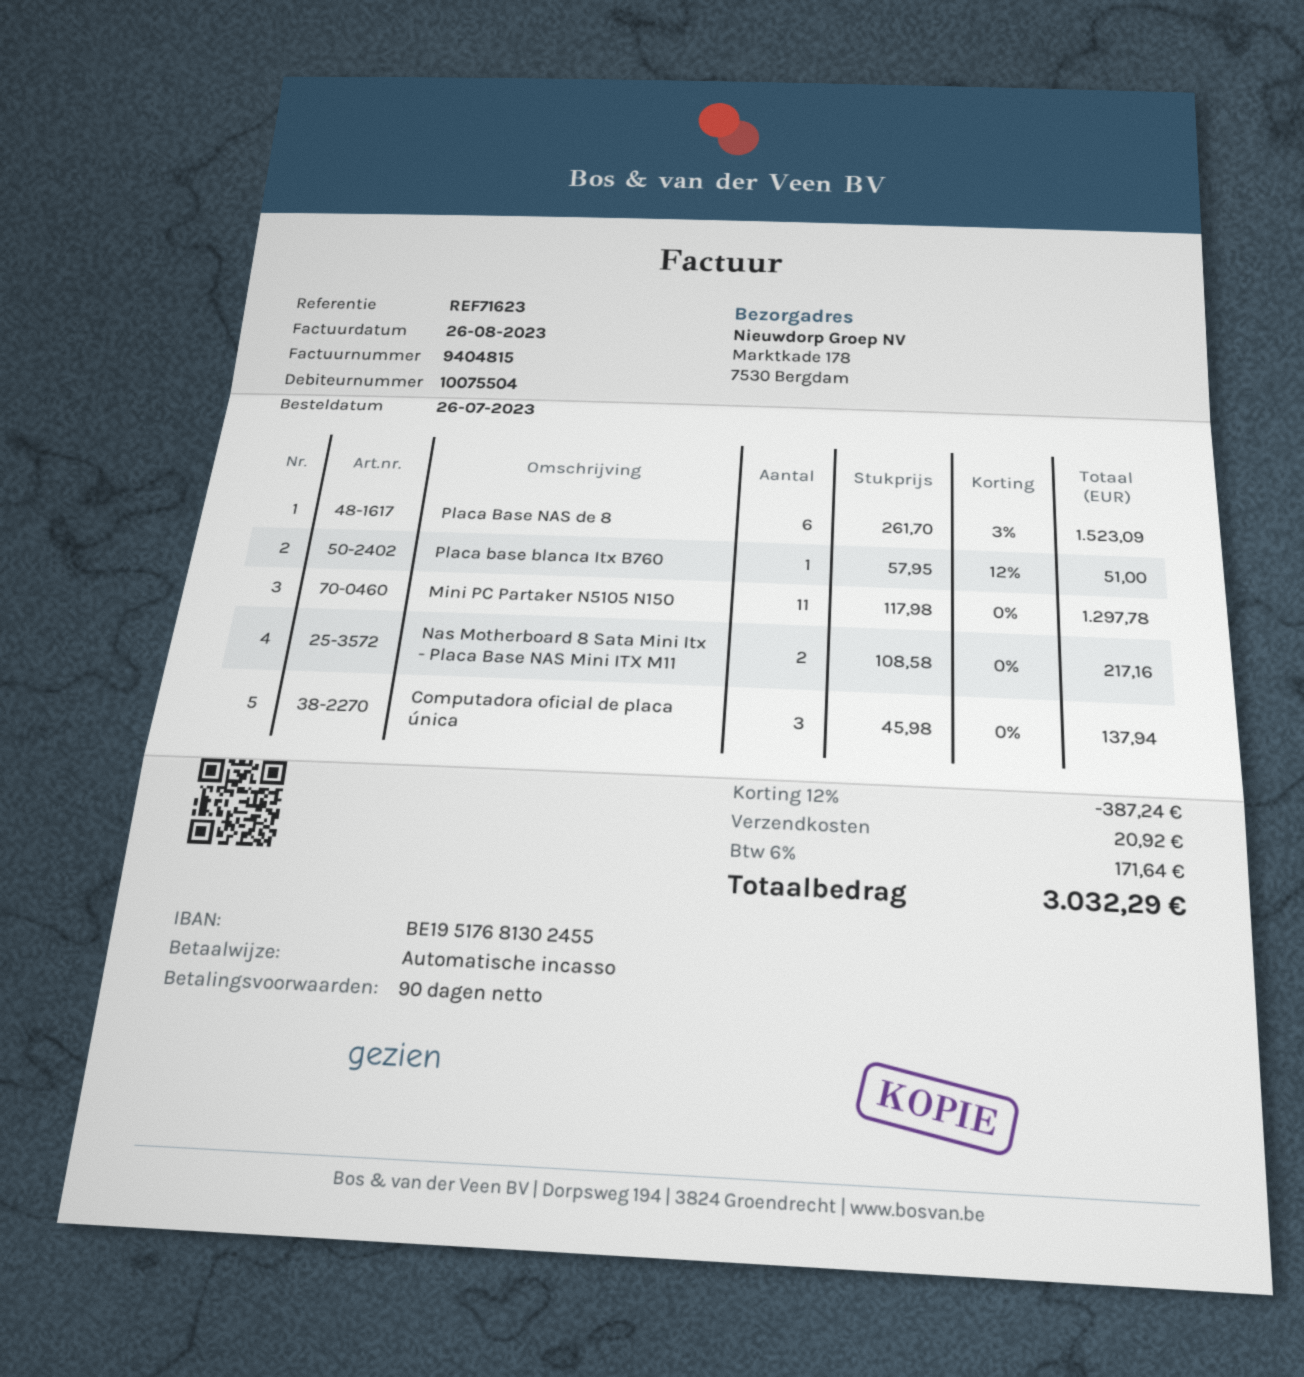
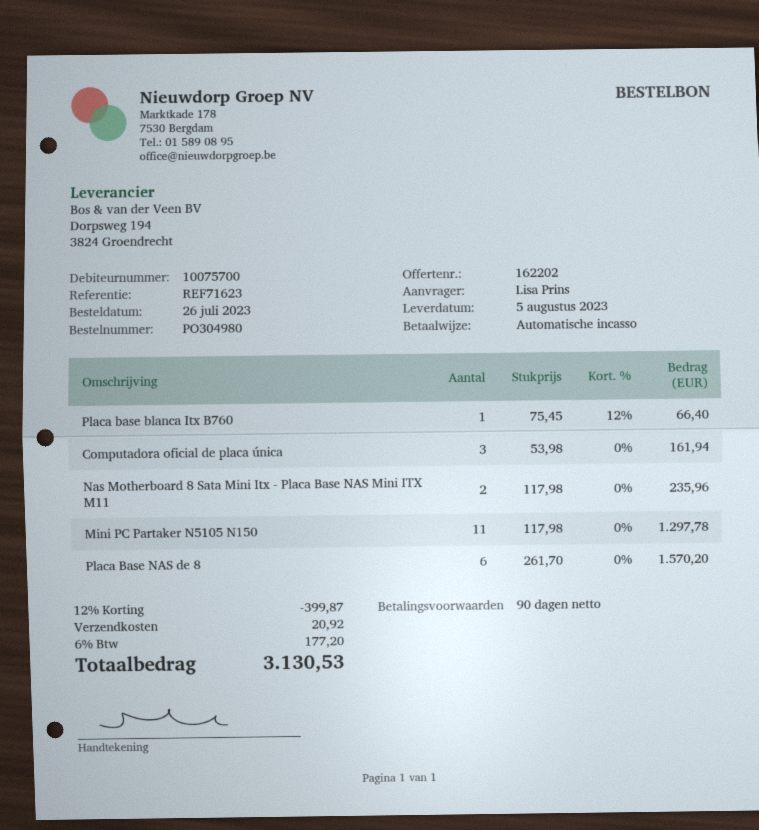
customer number: 10075504 -> 10075700
Placa Base NAS de 8: 6 x 261.70 - 3% = 1523.09 -> 6 x 261.70 = 1570.20
Placa base blanca Itx B760: 1 x 57.95 - 12% = 51.00 -> 1 x 75.45 - 12% = 66.40
Nas Motherboard 8 Sata Mini Itx - Placa Base NAS Mini ITX M11: 2 x 108.58 = 217.16 -> 2 x 117.98 = 235.96
Computadora oficial de placa única: 3 x 45.98 = 137.94 -> 3 x 53.98 = 161.94
discount: 12% = 387.24 -> 12% = 399.87
tax: 6% = 171.64 -> 6% = 177.20
total: 3032.29 -> 3130.53

